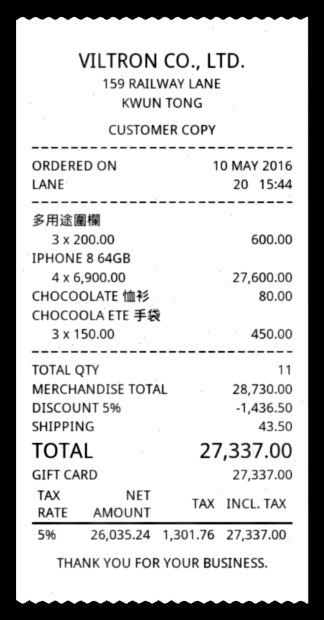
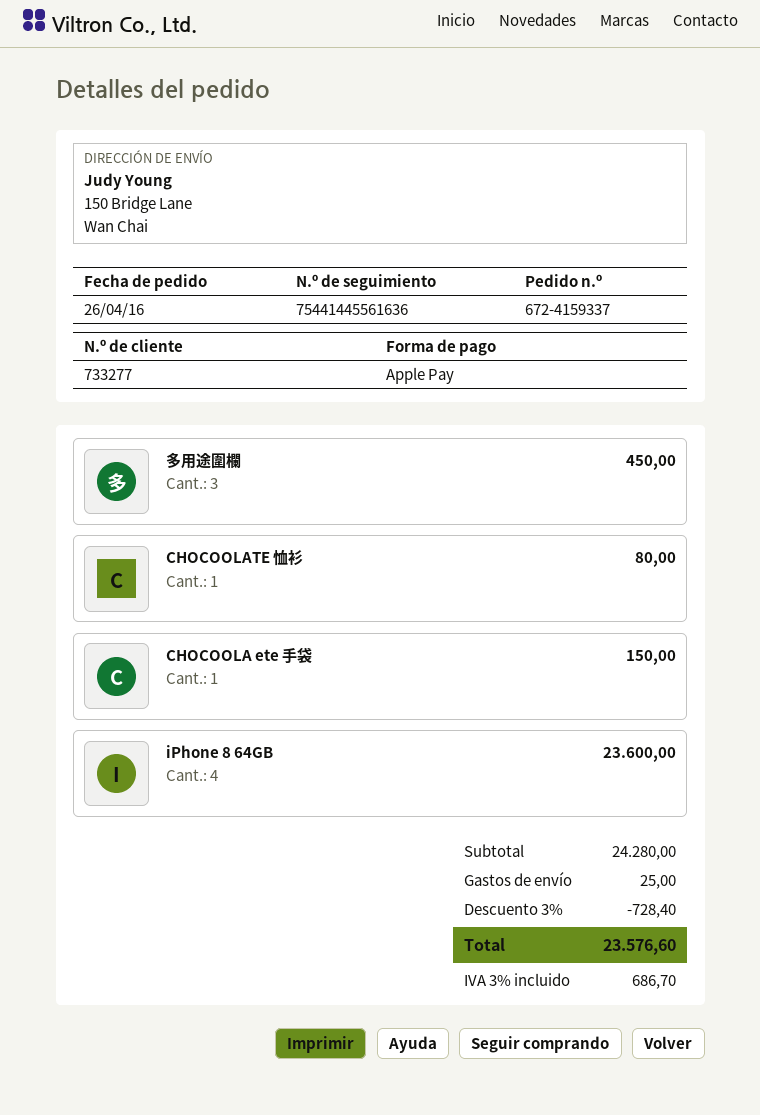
order date: 2016-05-10 -> 2016-04-26
payment method: gift card -> Apple Pay
多用途圍欄: 3 for 600.00 -> 3 for 450.00
IPHONE 8 64GB: 4 for 27600.00 -> 4 for 23600.00
CHOCOOLA ETE 手袋: 3 for 450.00 -> 1 for 150.00
subtotal: 28730.00 -> 24280.00
discount: 5% = 1436.50 -> 3% = 728.40
shipping: 43.50 -> 25.00
tax: 5% = 1301.76 -> 3% = 686.70
total: 27337.00 -> 23576.60

